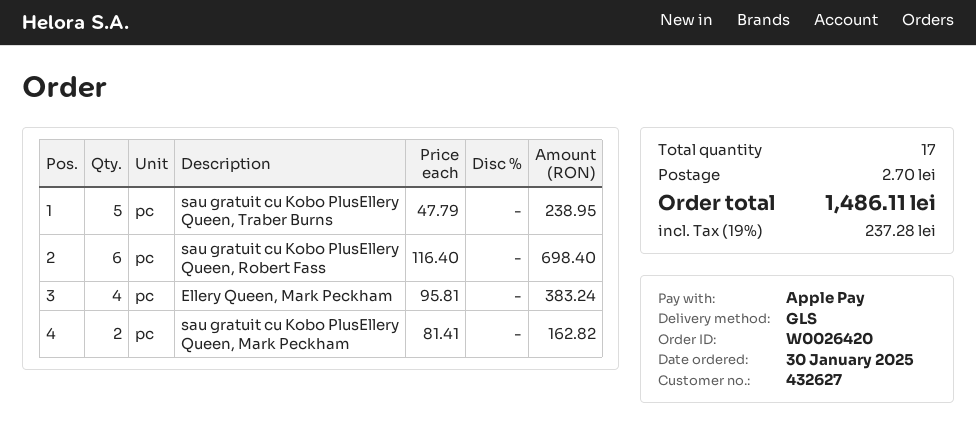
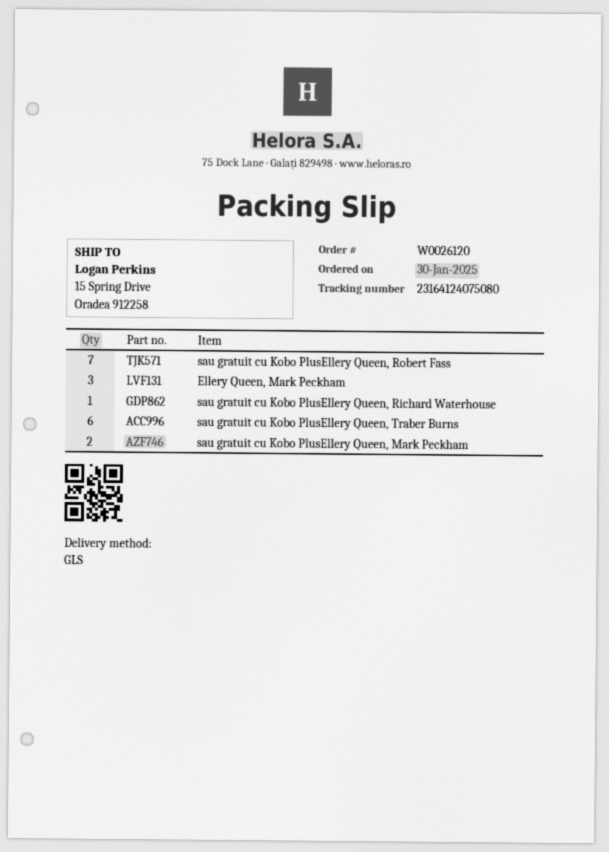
order number: W0026420 -> W0026120
sau gratuit cu Kobo PlusEllery Queen, Traber Burns: 5 -> 6
sau gratuit cu Kobo PlusEllery Queen, Robert Fass: 6 -> 7
Ellery Queen, Mark Peckham: 4 -> 3
sau gratuit cu Kobo PlusEllery Queen, Richard Waterhouse: none -> 1

